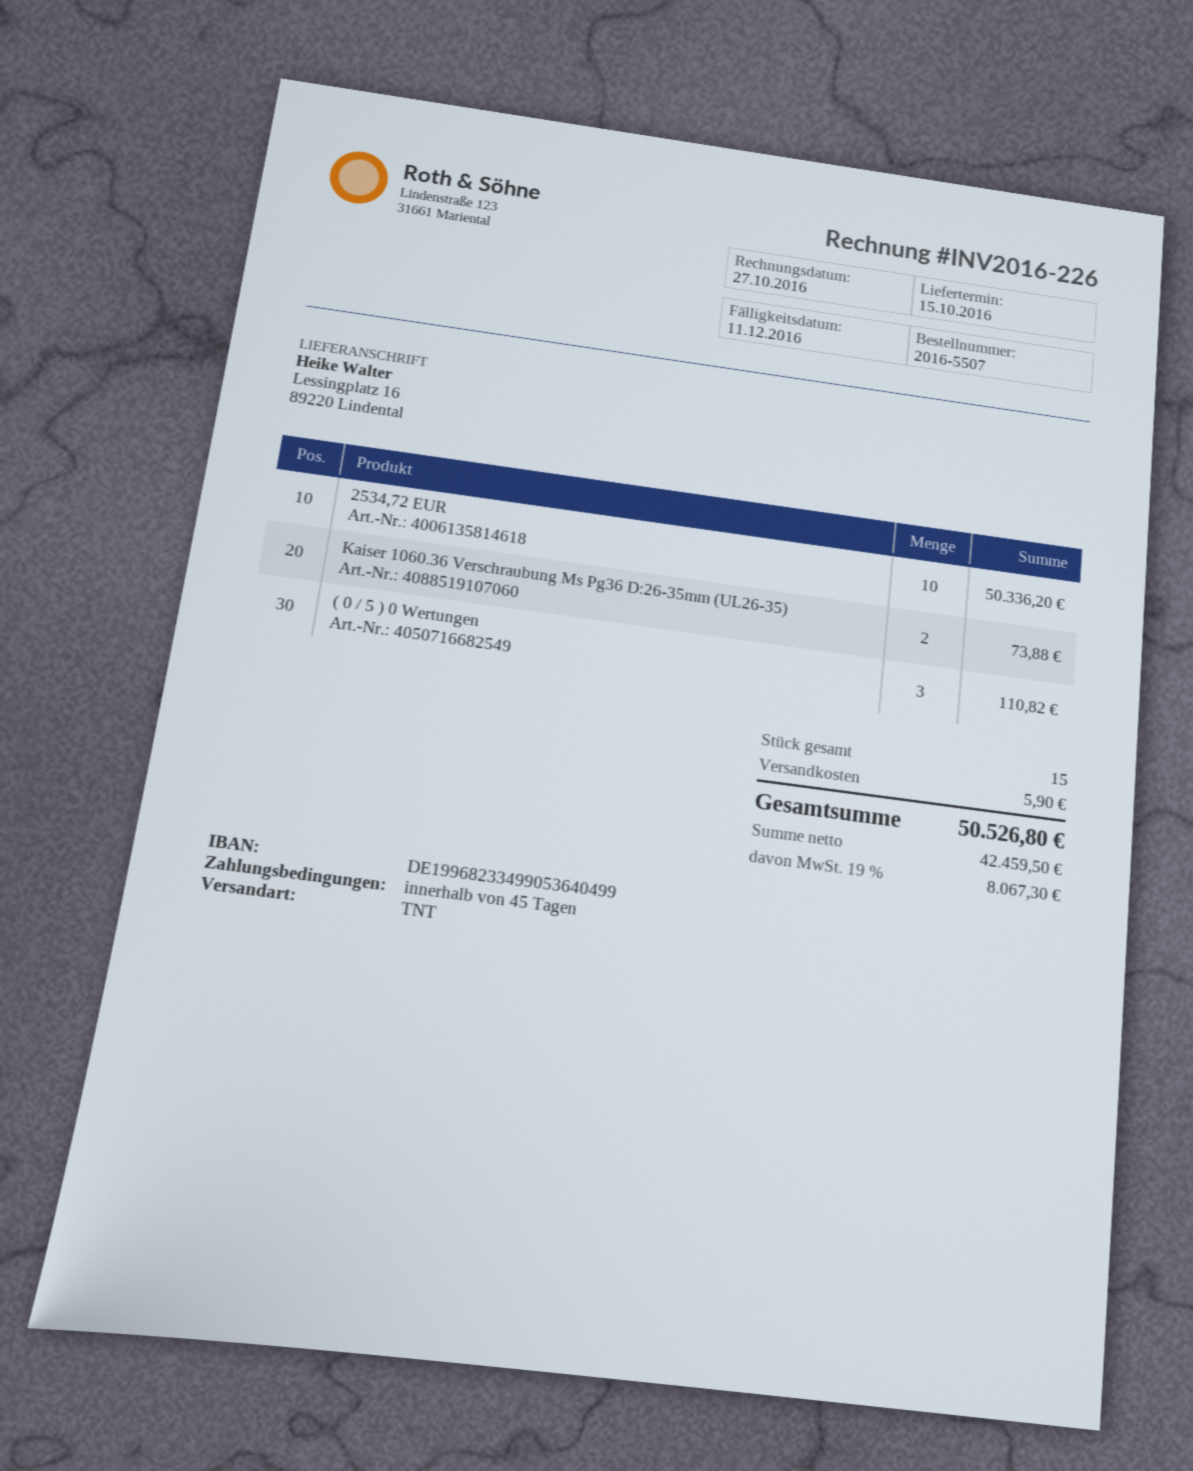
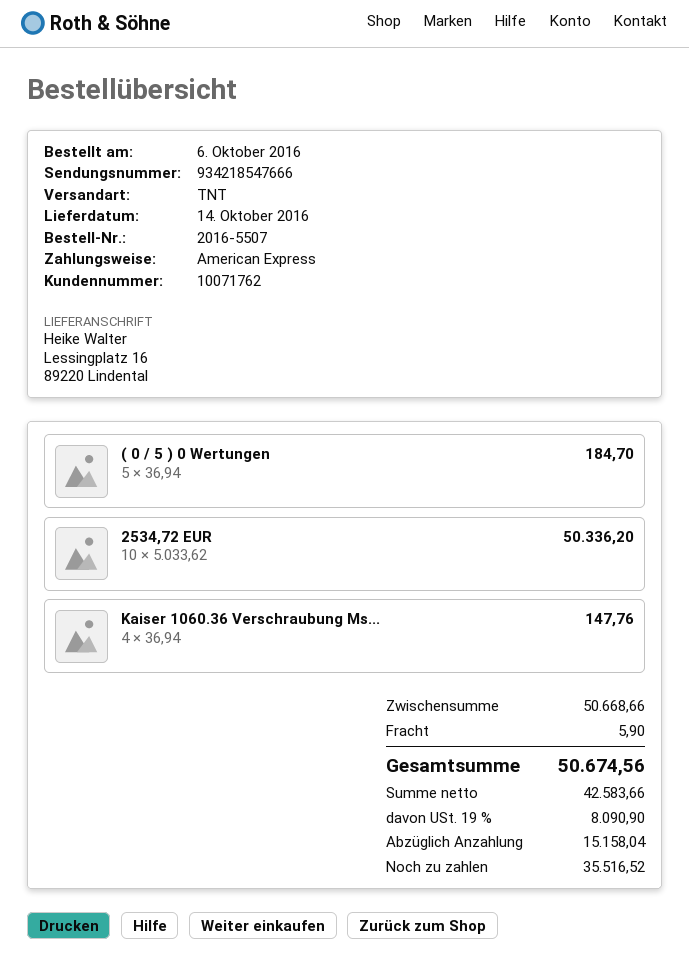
delivery date: 2016-10-15 -> 2016-10-14
Kaiser 1060.36 Verschraubung Ms Pg36 D:26-35mm (UL26-35): 2 for 73.88 -> 4 for 147.76
( 0 / 5 ) 0 Wertungen: 3 for 110.82 -> 5 for 184.70
net: 42459.50 -> 42583.66
tax: 19% = 8067.30 -> 19% = 8090.90
total: 50526.80 -> 50674.56

